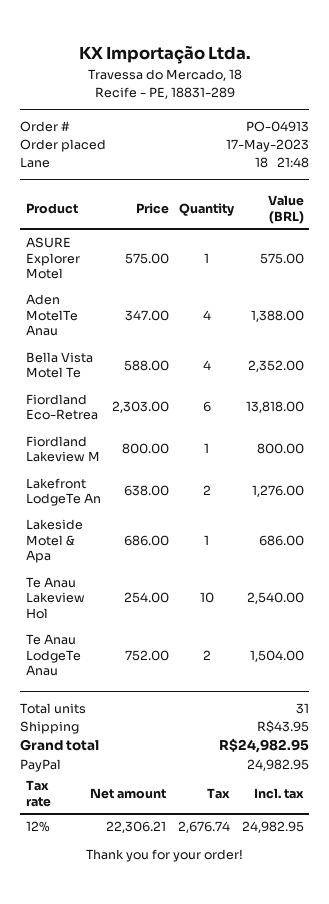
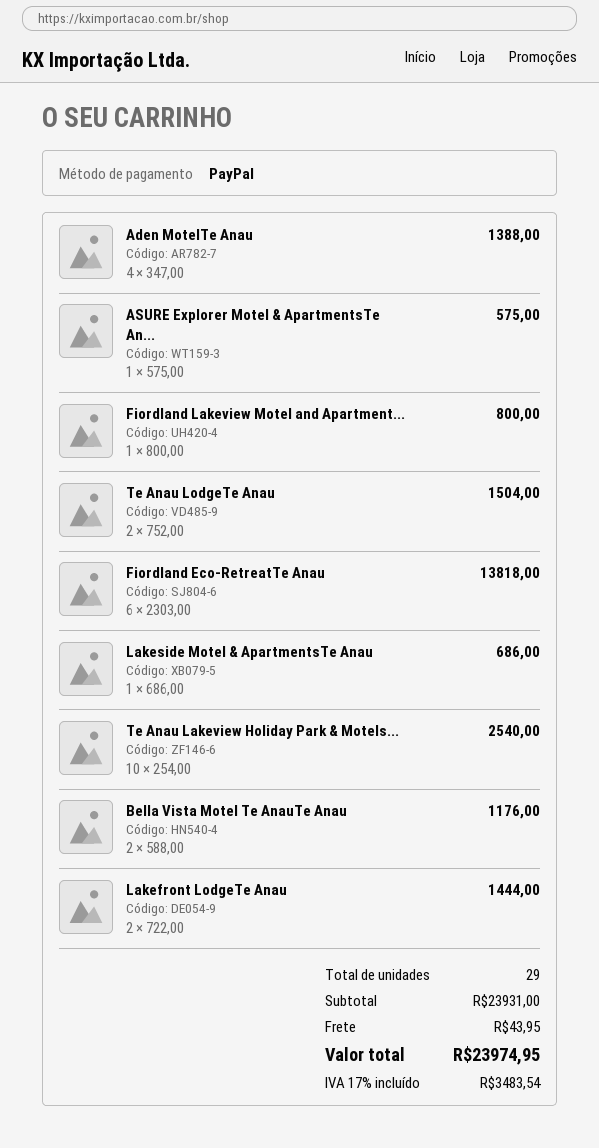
Bella Vista Motel Te: 4 x 588.00 = 2352.00 -> 2 x 588.00 = 1176.00
Lakefront LodgeTe An: 2 x 638.00 = 1276.00 -> 2 x 722.00 = 1444.00
total quantity: 31 -> 29
tax: 12% = 2676.74 -> 17% = 3483.54
total: 24982.95 -> 23974.95

